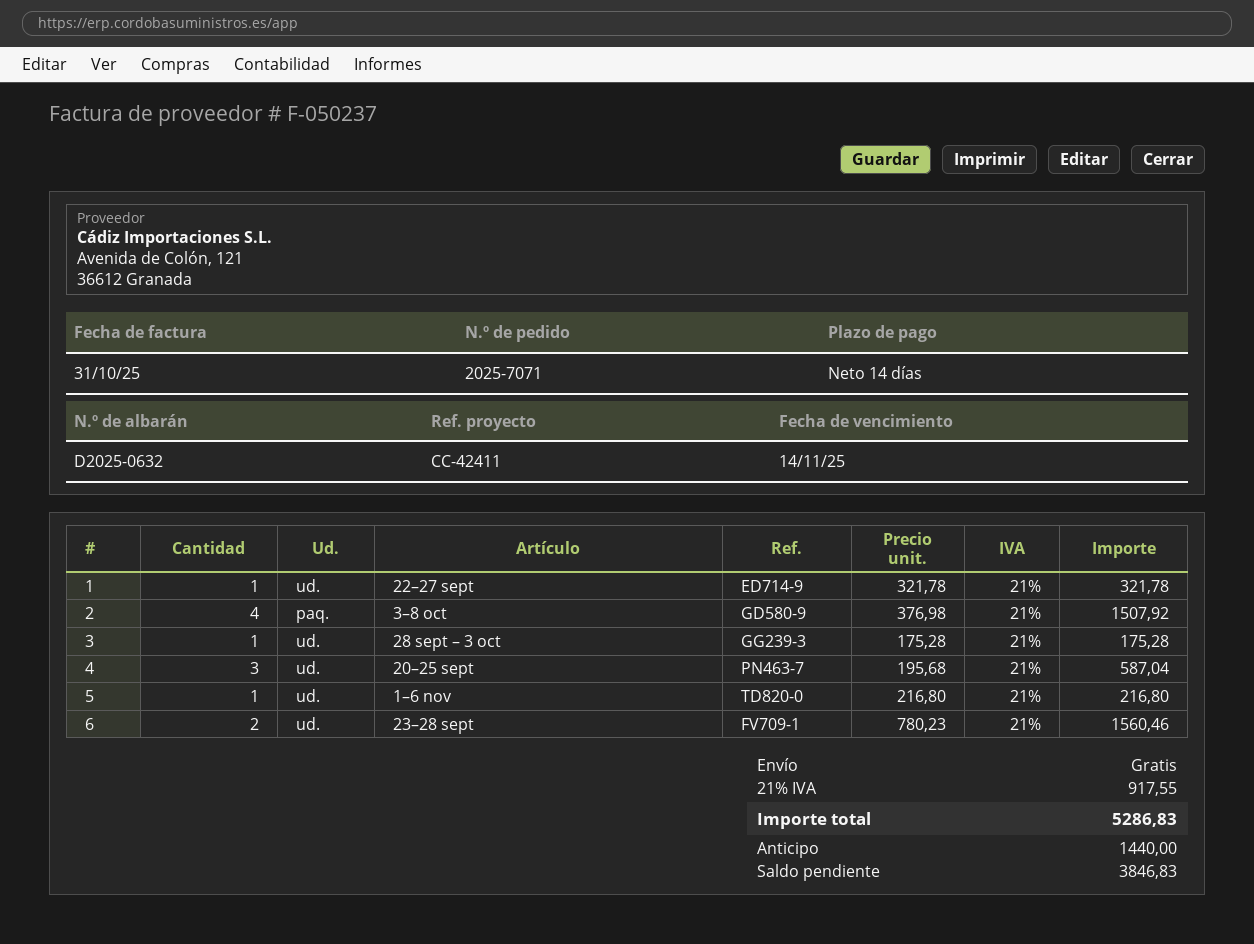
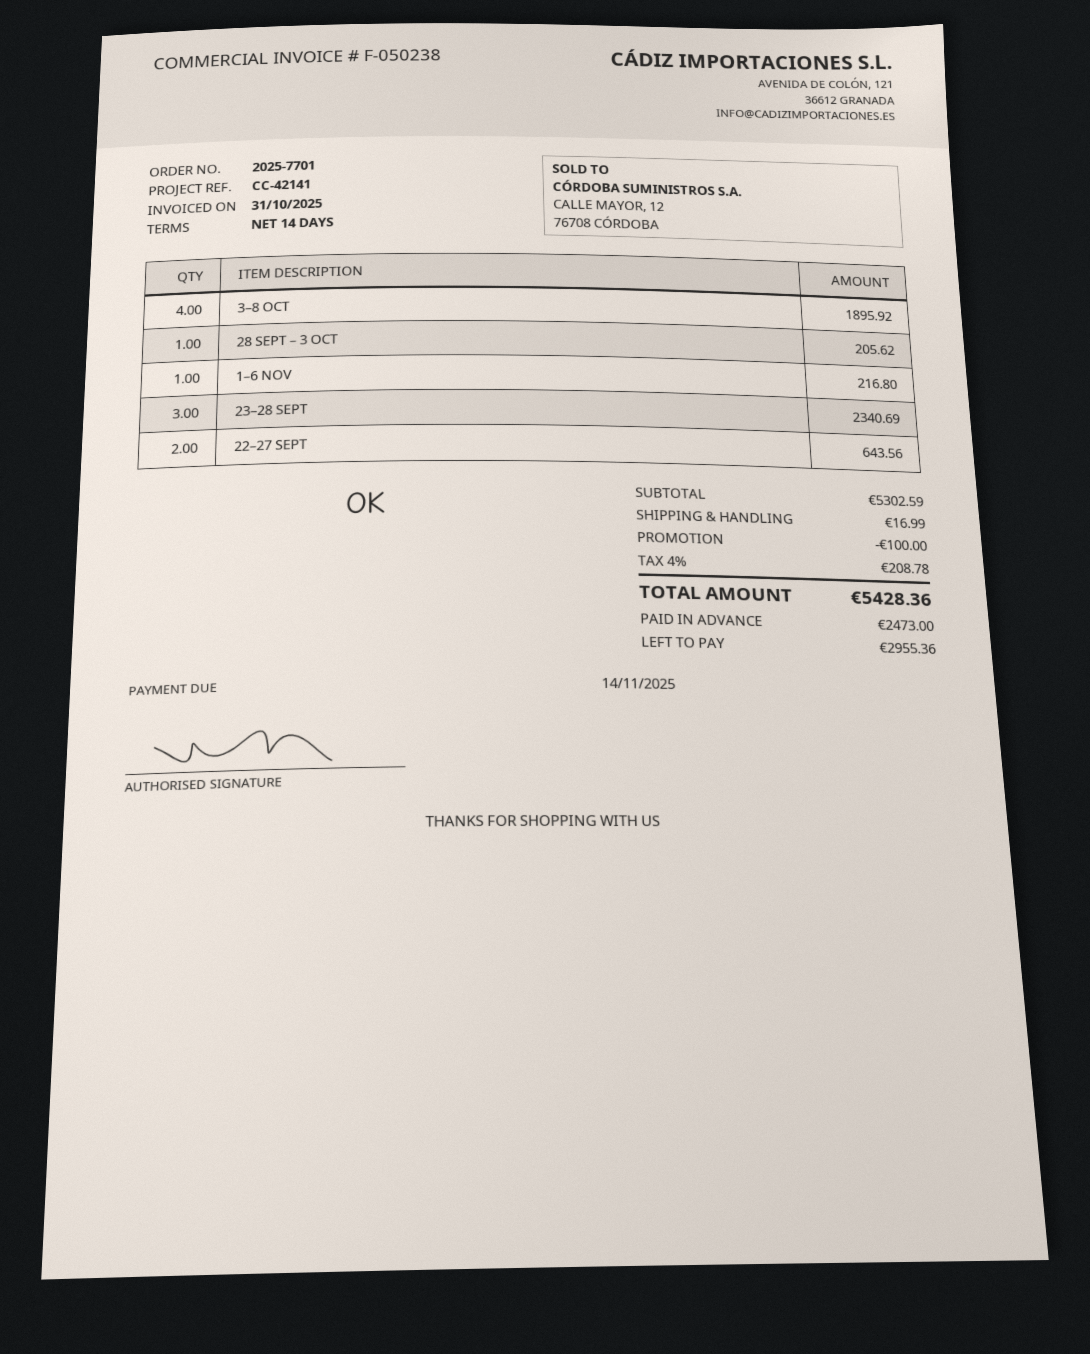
order number: 2025-7071 -> 2025-7701
invoice number: F-050237 -> F-050238
reference: CC-42411 -> CC-42141
22–27 sept: 1 for 321.78 -> 2 for 643.56
3–8 oct: 4 for 1507.92 -> 4 for 1895.92
28 sept – 3 oct: 1 for 175.28 -> 1 for 205.62
20–25 sept: 3 for 587.04 -> none
23–28 sept: 2 for 1560.46 -> 3 for 2340.69
discount: none -> 100.00
shipping: 0.00 -> 16.99
tax: 21% = 917.55 -> 4% = 208.78
total: 5286.83 -> 5428.36
deposit: 1440.00 -> 2473.00
balance: 3846.83 -> 2955.36

